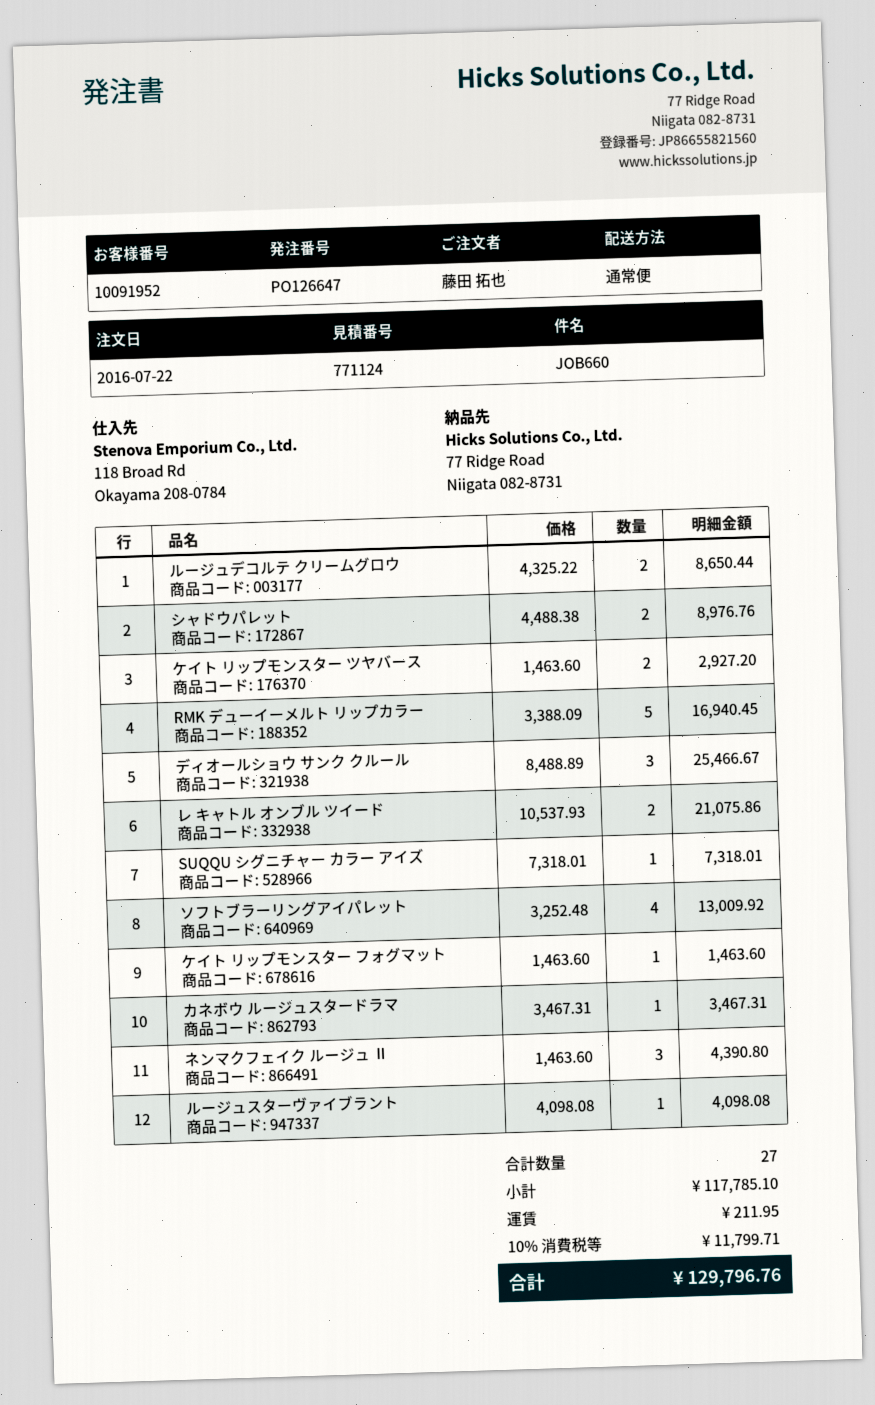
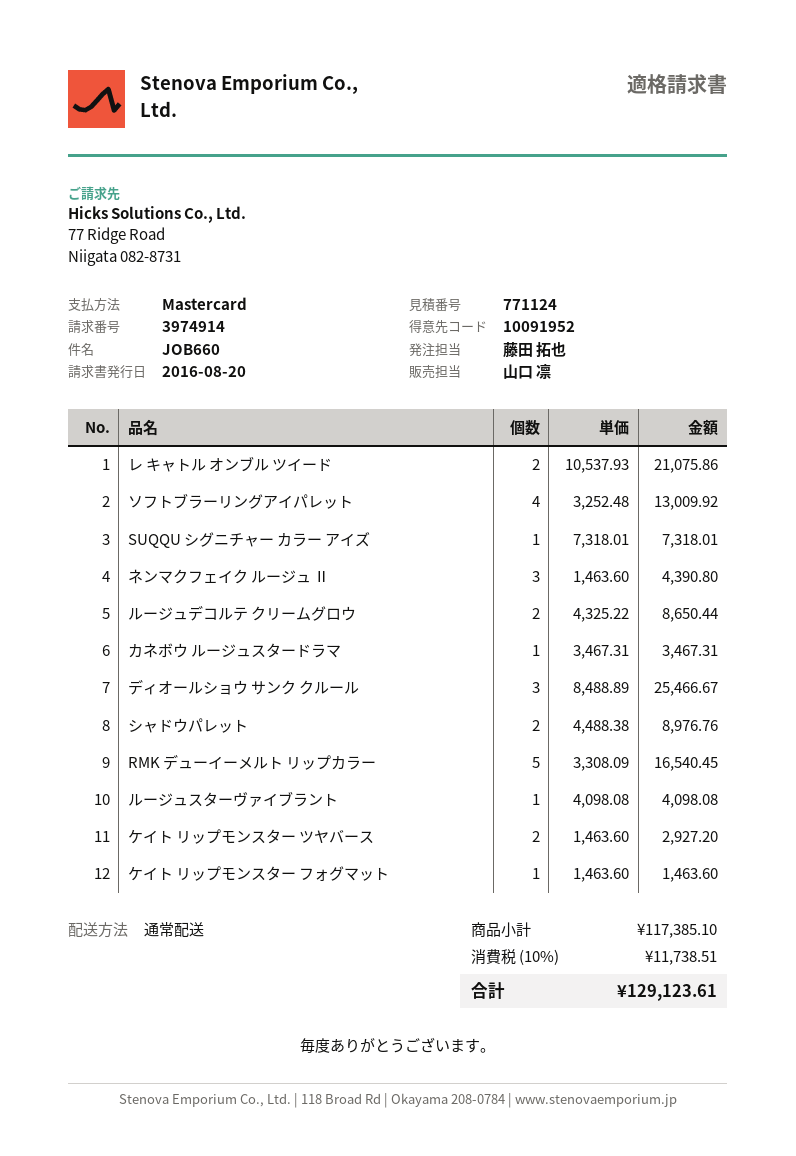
RMK デューイーメルト リップカラー: 5 x 3388.09 = 16940.45 -> 5 x 3308.09 = 16540.45
subtotal: 117785.10 -> 117385.10
shipping: 211.95 -> none
tax: 10% = 11799.71 -> 10% = 11738.51
total: 129796.76 -> 129123.61

